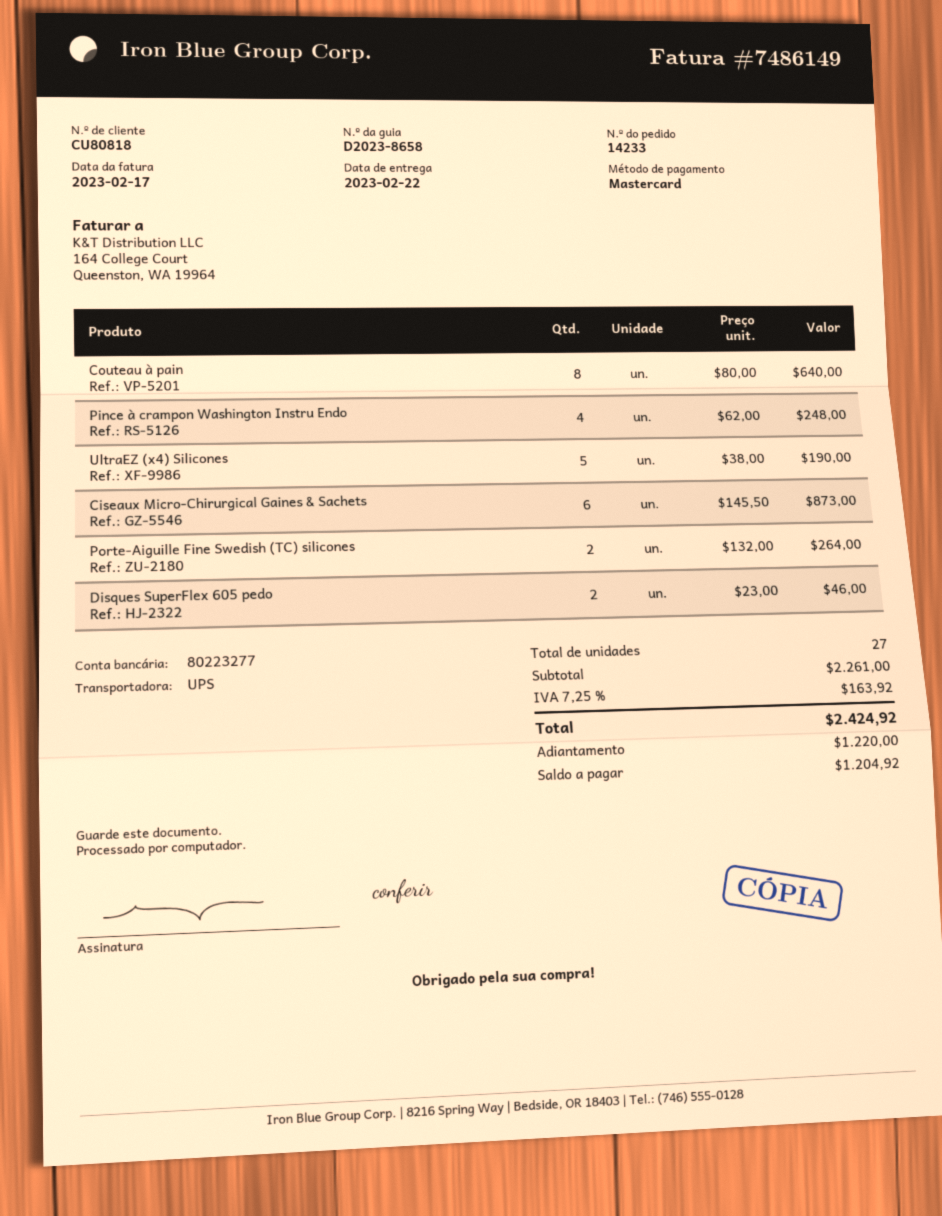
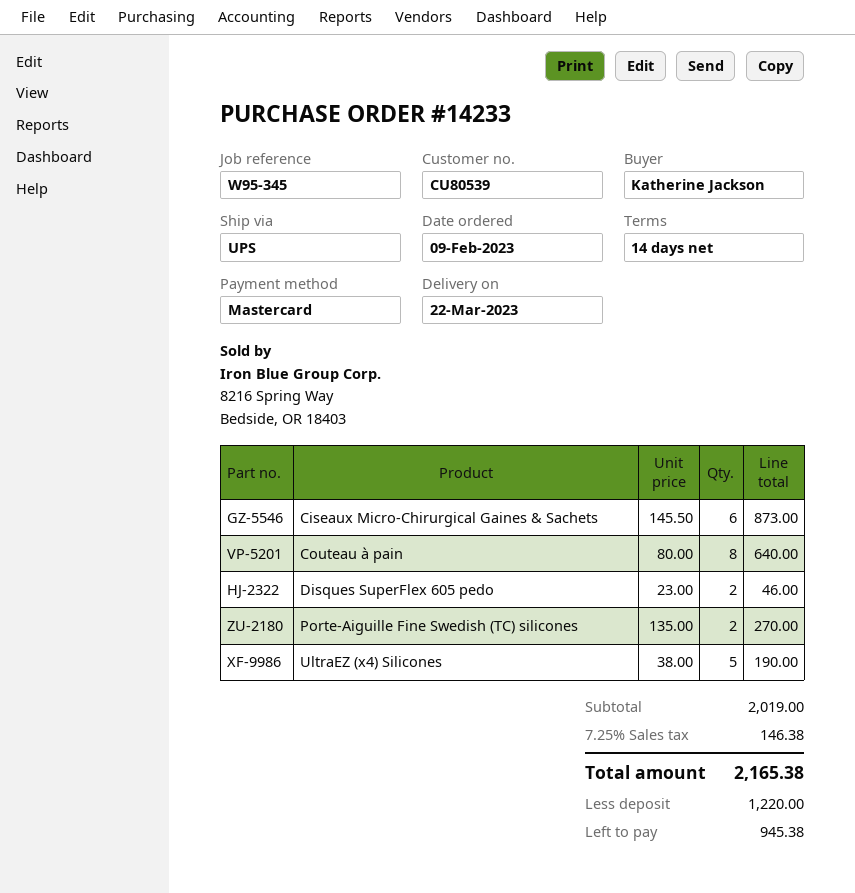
delivery date: 2023-02-22 -> 2023-03-22
customer number: CU80818 -> CU80539
Pince à crampon Washington Instru Endo: 4 x 62.00 = 248.00 -> none
Porte-Aiguille Fine Swedish (TC) silicones: 2 x 132.00 = 264.00 -> 2 x 135.00 = 270.00
subtotal: 2261.00 -> 2019.00
tax: 7.25% = 163.92 -> 7.25% = 146.38
total: 2424.92 -> 2165.38
balance: 1204.92 -> 945.38

